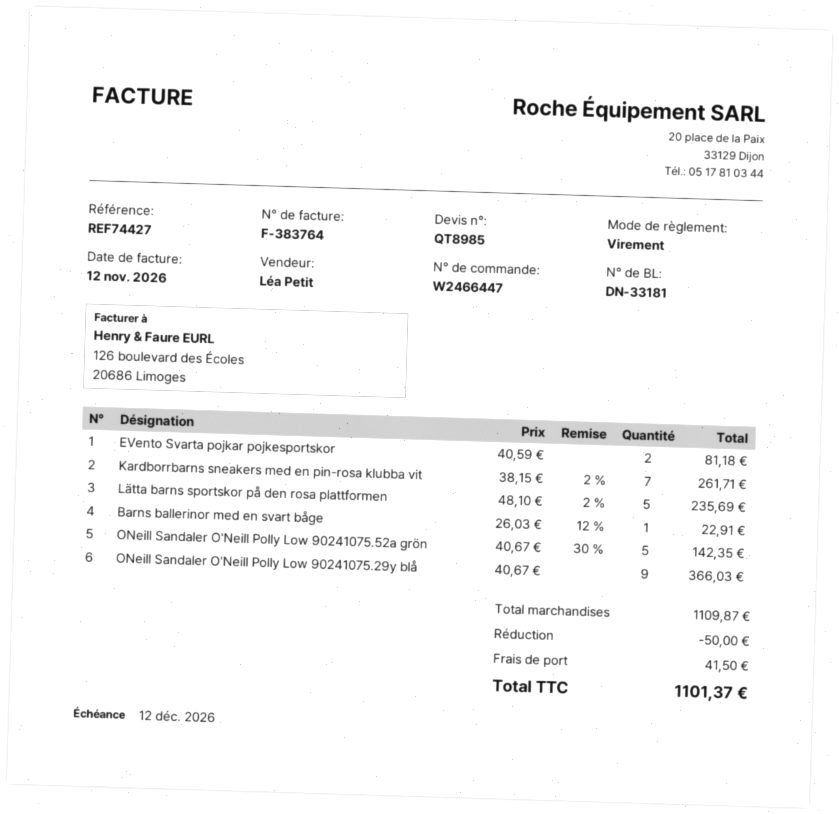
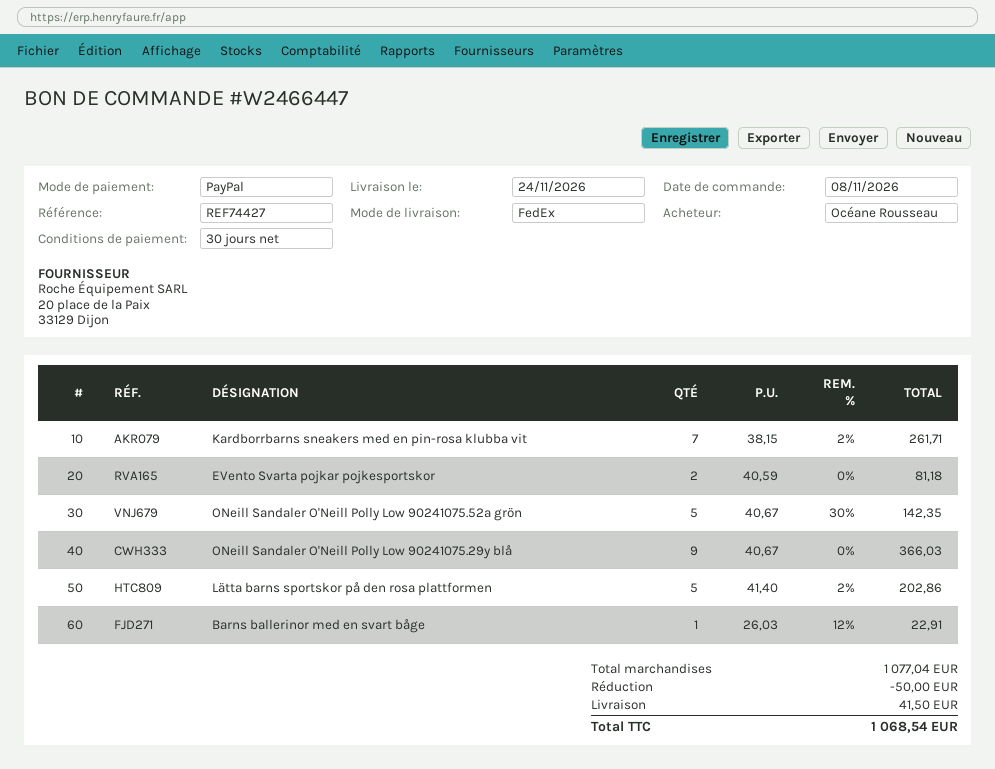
payment method: bank transfer -> PayPal
Lätta barns sportskor på den rosa plattformen: 5 x 48.10 - 2% = 235.69 -> 5 x 41.40 - 2% = 202.86
subtotal: 1109.87 -> 1077.04
total: 1101.37 -> 1068.54

